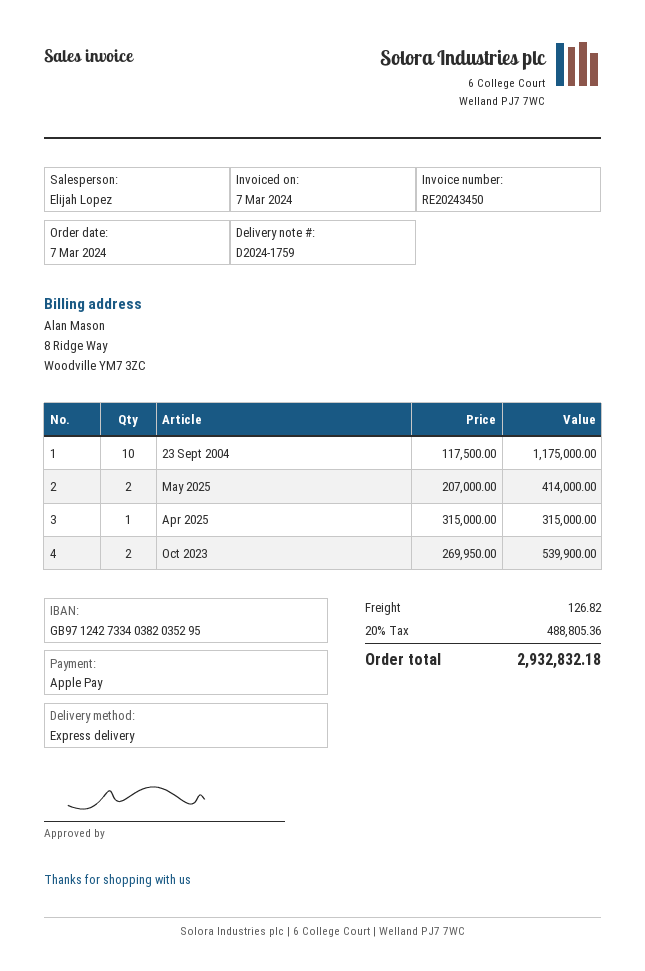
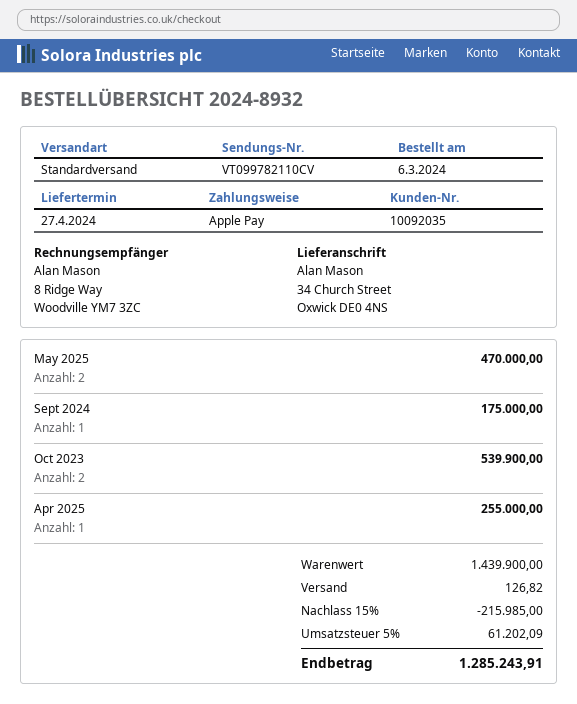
order date: 2024-03-07 -> 2024-03-06
shipping method: express -> standard
23 Sept 2004: 10 for 1175000.00 -> none
May 2025: 2 for 414000.00 -> 2 for 470000.00
Apr 2025: 1 for 315000.00 -> 1 for 255000.00
Sept 2024: none -> 1 for 175000.00
discount: none -> 15% = 215985.00
tax: 20% = 488805.36 -> 5% = 61202.09
total: 2932832.18 -> 1285243.91

